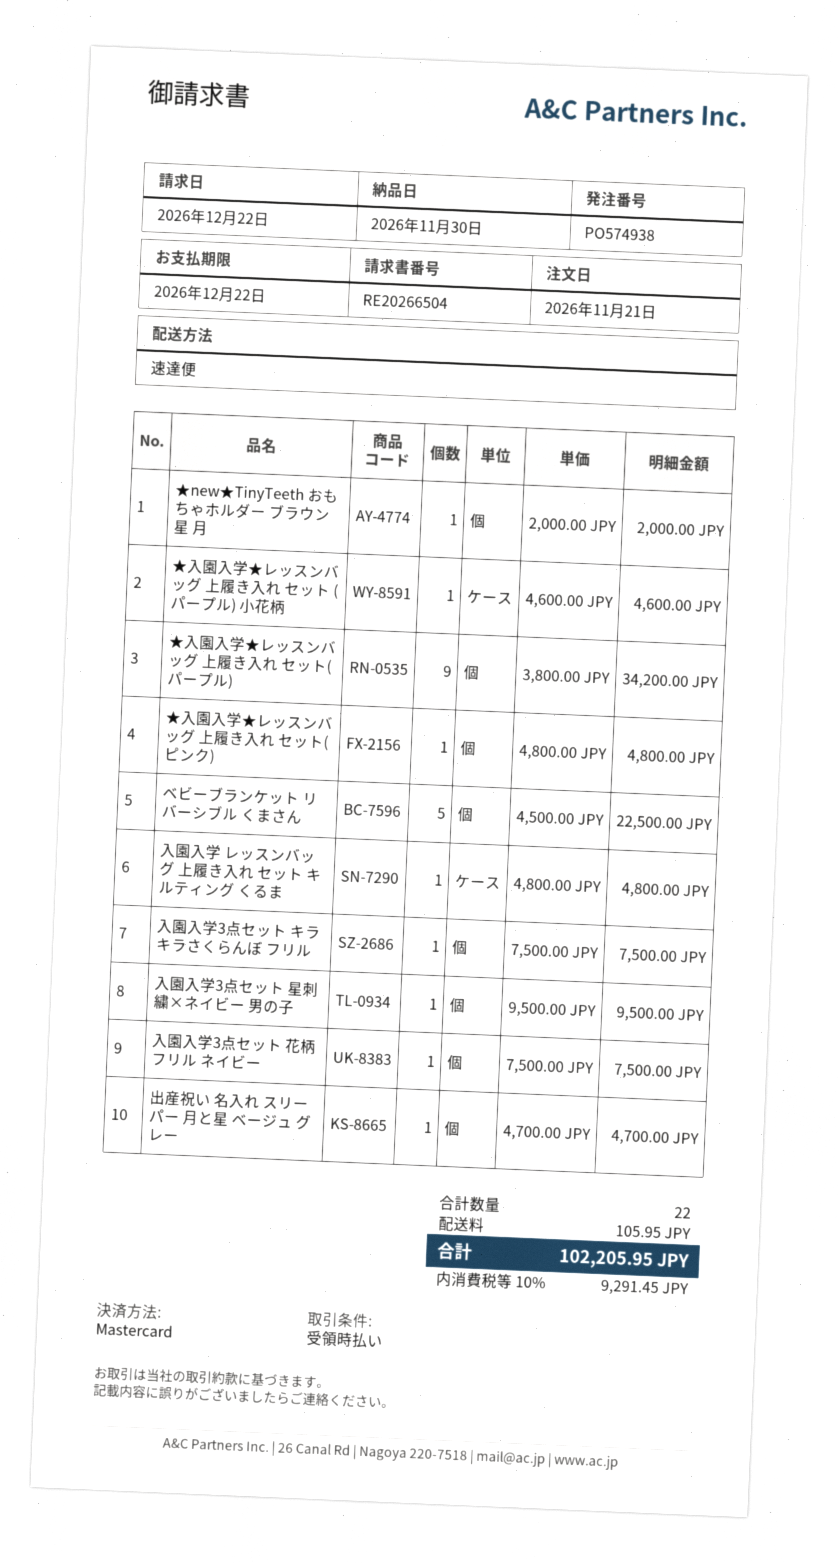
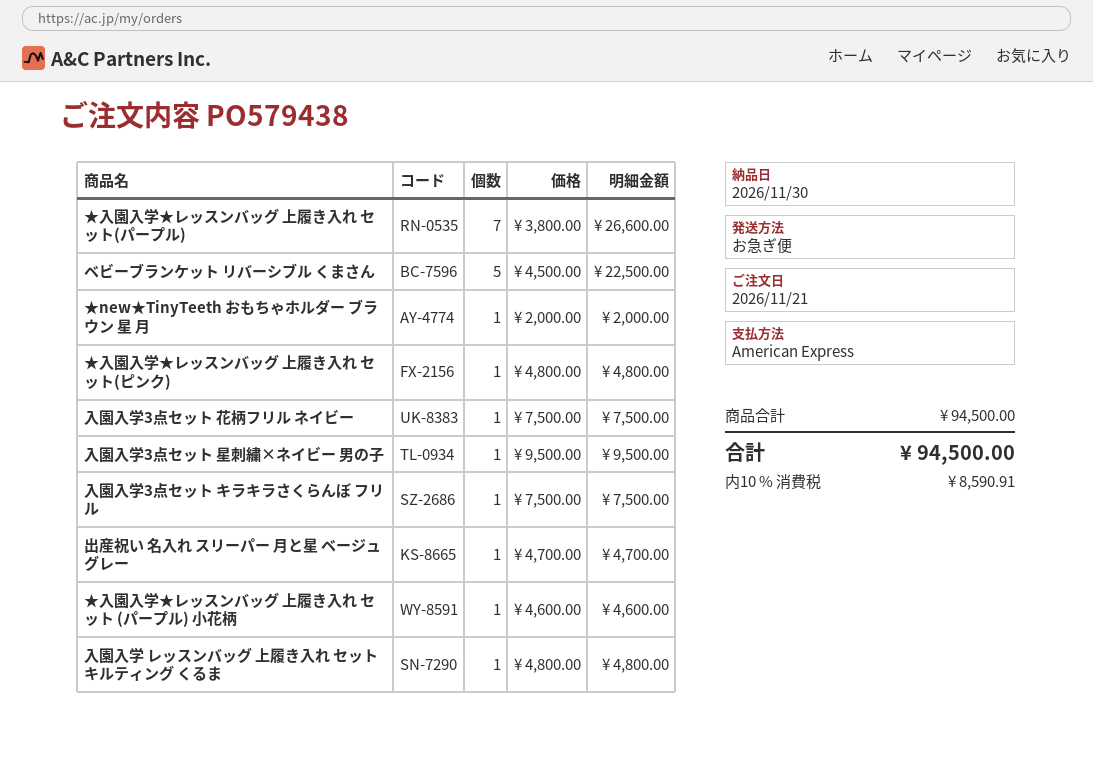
order number: PO574938 -> PO579438
payment method: Mastercard -> American Express
★入園入学★レッスンバッグ 上履き入れ セット(パープル): 9 x 3800.00 = 34200.00 -> 7 x 3800.00 = 26600.00
shipping: 105.95 -> none
tax: 10% = 9291.45 -> 10% = 8590.91
total: 102205.95 -> 94500.00

